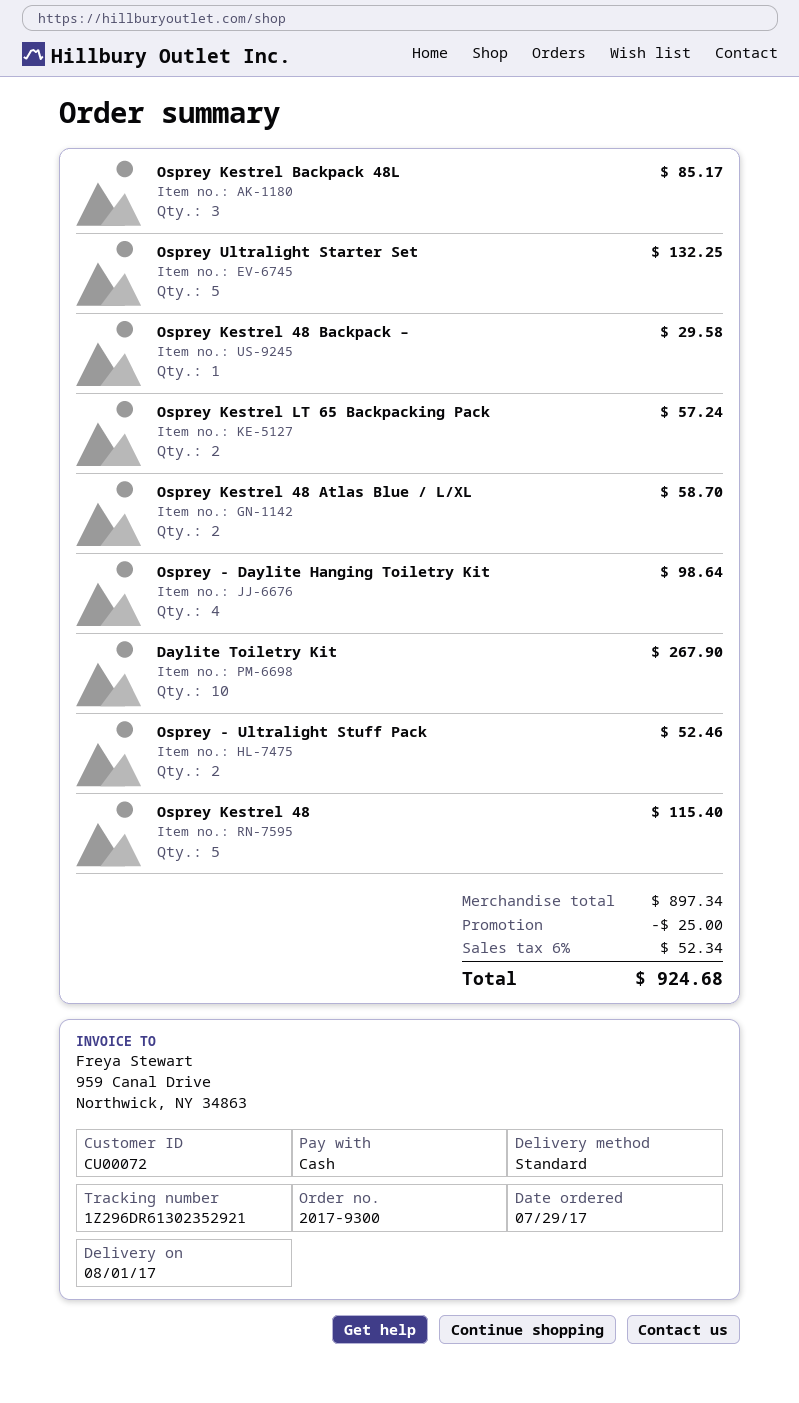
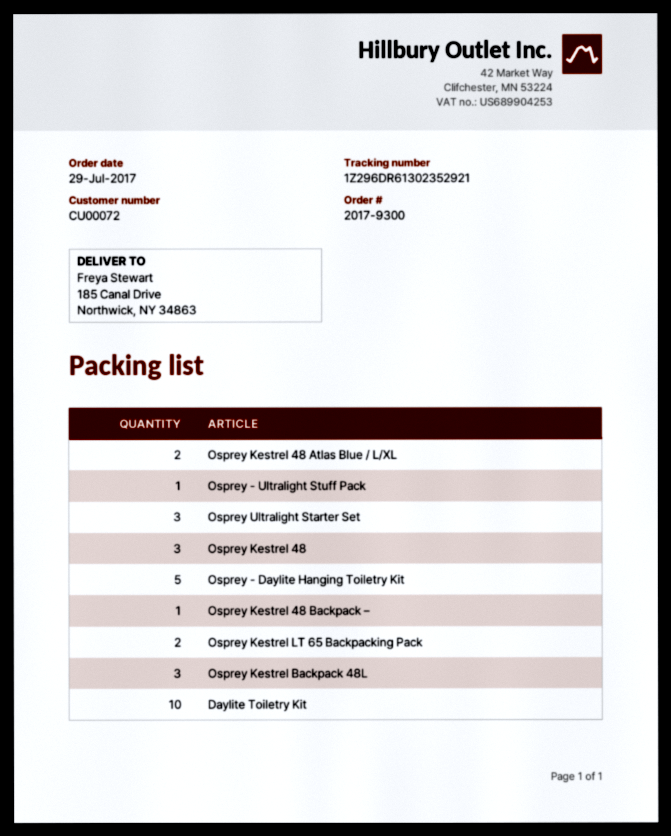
Osprey Ultralight Starter Set: 5 -> 3
Osprey - Daylite Hanging Toiletry Kit: 4 -> 5
Osprey - Ultralight Stuff Pack: 2 -> 1
Osprey Kestrel 48: 5 -> 3

